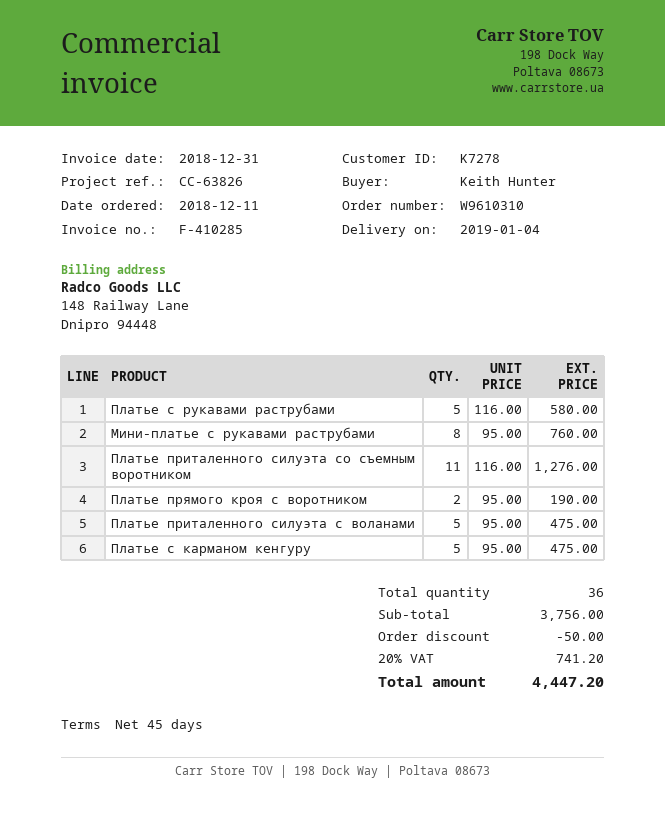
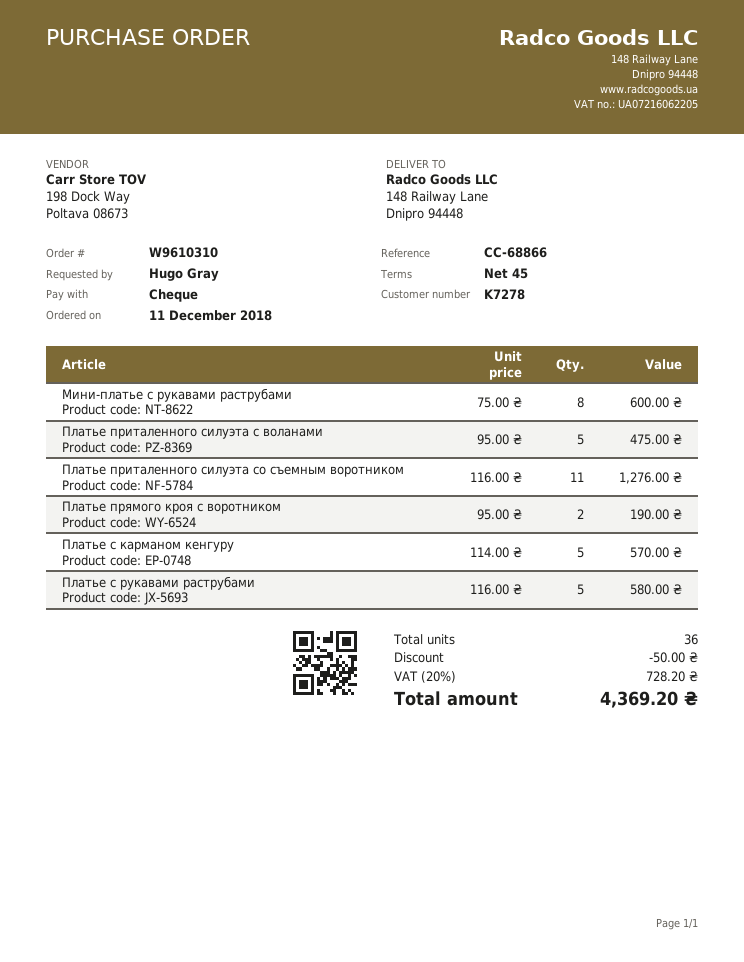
reference: CC-63826 -> CC-68866
ordered by: Keith Hunter -> Hugo Gray
Мини-платье с рукавами раструбами: 8 x 95.00 = 760.00 -> 8 x 75.00 = 600.00
Платье с карманом кенгуру: 5 x 95.00 = 475.00 -> 5 x 114.00 = 570.00
tax: 20% = 741.20 -> 20% = 728.20
total: 4447.20 -> 4369.20

